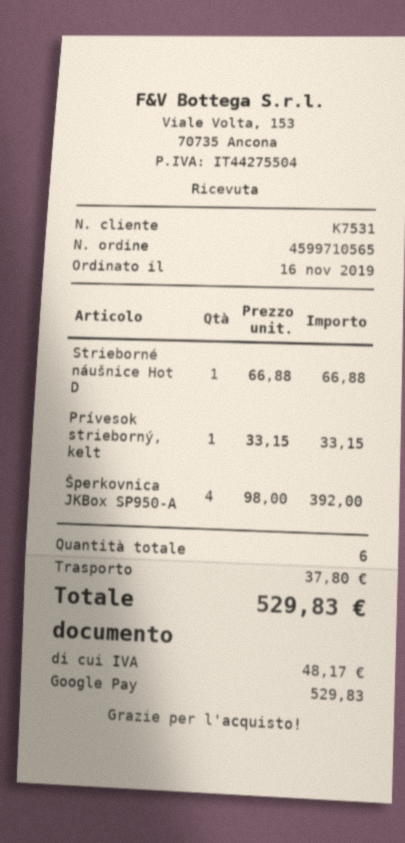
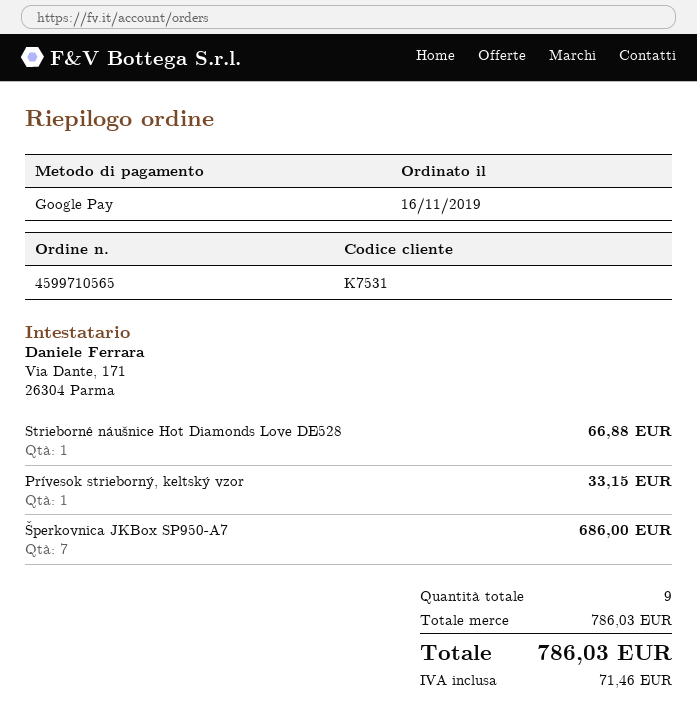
Šperkovnica JKBox SP950-A: 4 for 392.00 -> 7 for 686.00
total quantity: 6 -> 9
shipping: 37.80 -> none
tax: 48.17 -> 71.46
total: 529.83 -> 786.03

